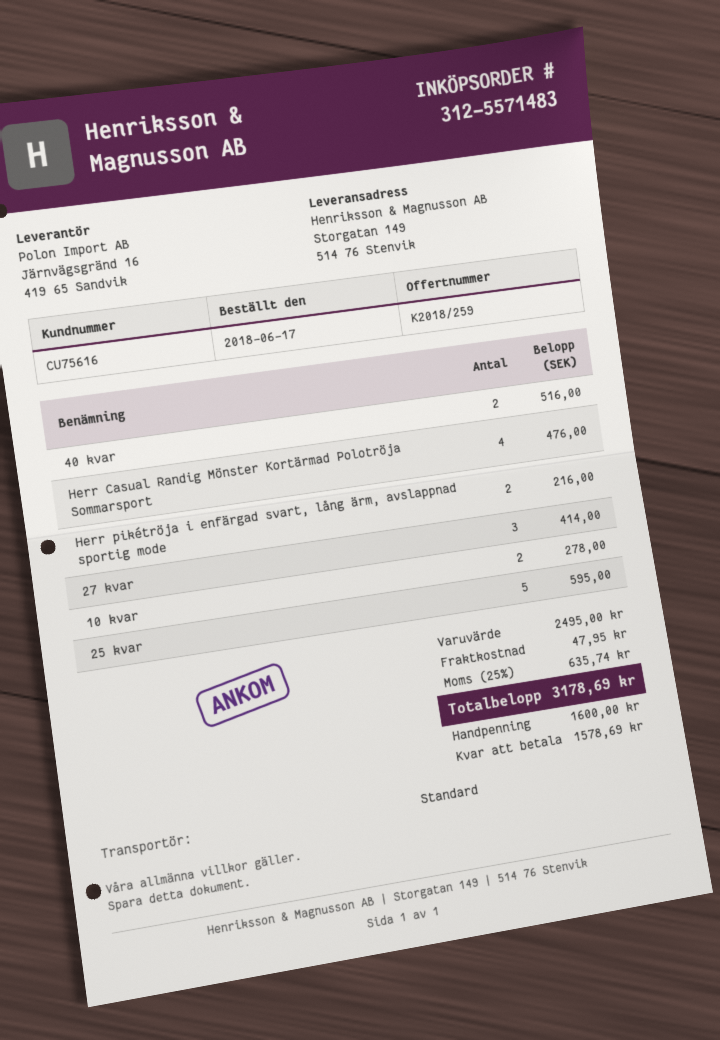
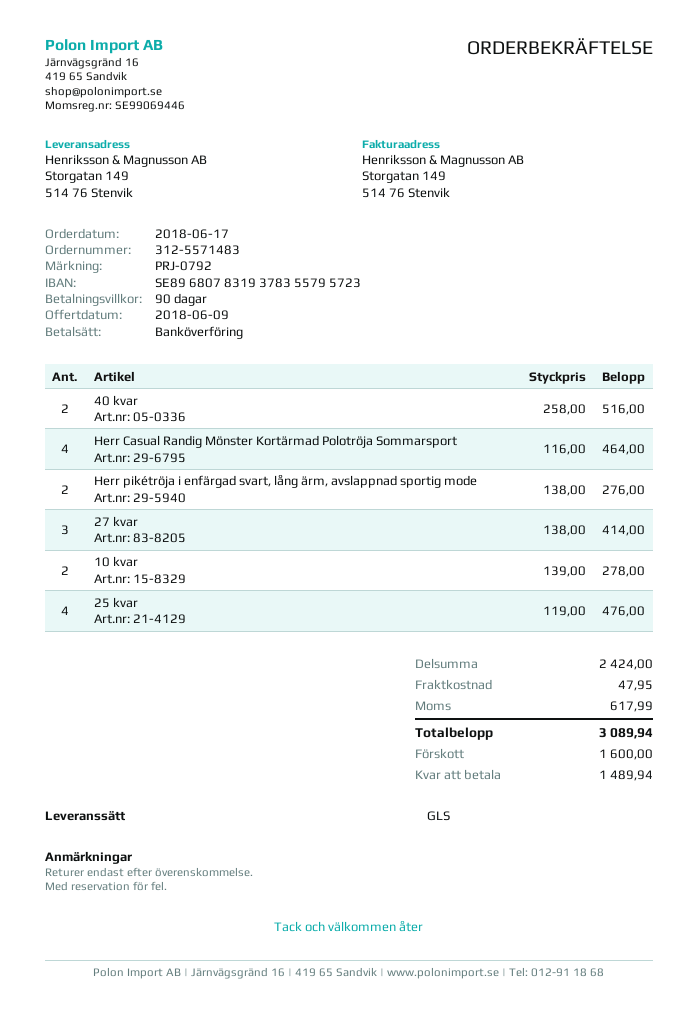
shipping method: standard -> GLS
Herr Casual Randig Mönster Kortärmad Polotröja Sommarsport: 4 for 476.00 -> 4 for 464.00
Herr pikétröja i enfärgad svart, lång ärm, avslappnad sportig mode: 2 for 216.00 -> 2 for 276.00
25 kvar: 5 for 595.00 -> 4 for 476.00
subtotal: 2495.00 -> 2424.00
tax: 635.74 -> 617.99
total: 3178.69 -> 3089.94
balance: 1578.69 -> 1489.94

